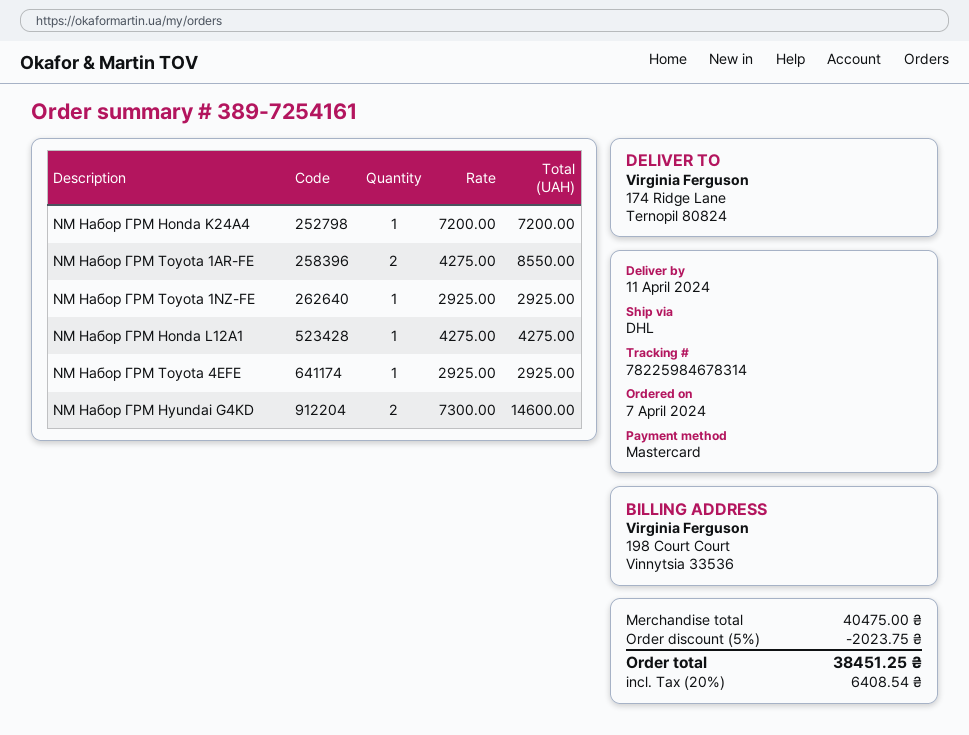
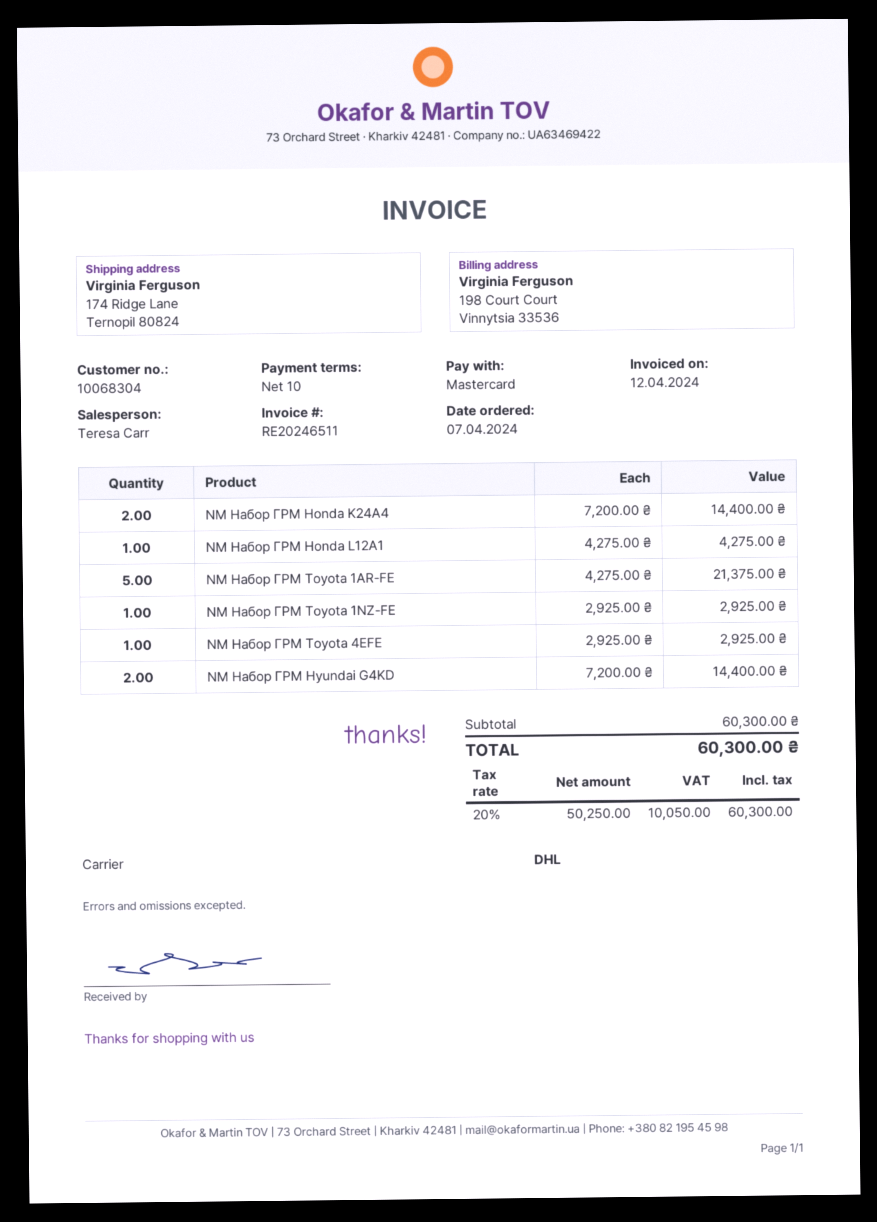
NM Набор ГРМ Honda K24A4: 1 x 7200.00 = 7200.00 -> 2 x 7200.00 = 14400.00
NM Набор ГРМ Toyota 1AR-FE: 2 x 4275.00 = 8550.00 -> 5 x 4275.00 = 21375.00
NM Набор ГРМ Hyundai G4KD: 2 x 7300.00 = 14600.00 -> 2 x 7200.00 = 14400.00
subtotal: 40475.00 -> 60300.00
discount: 5% = 2023.75 -> none
tax: 20% = 6408.54 -> 20% = 10050.00
total: 38451.25 -> 60300.00

